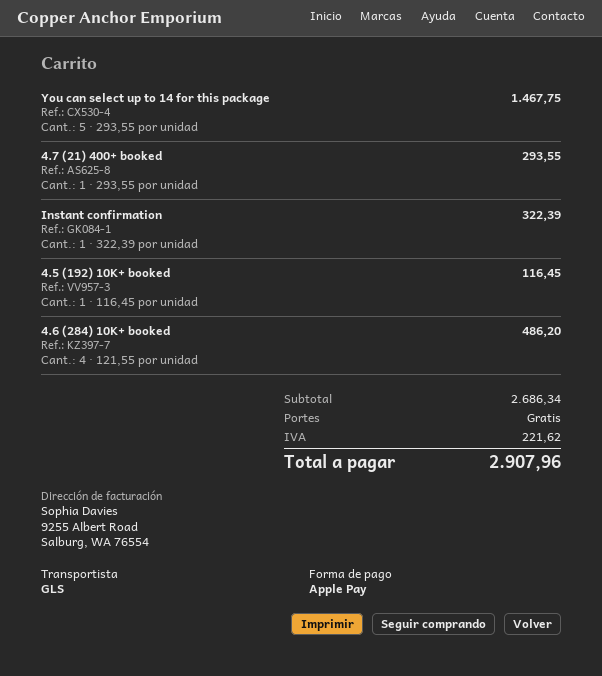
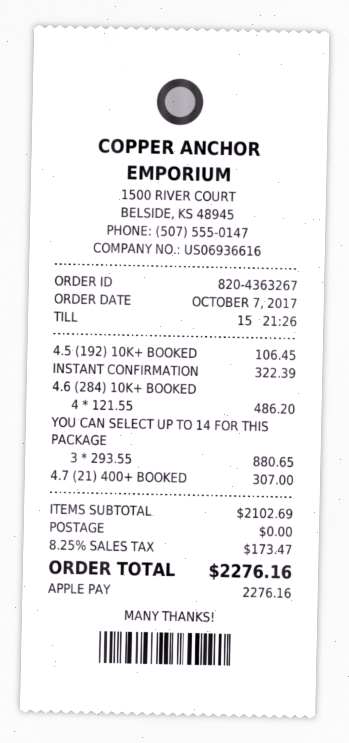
You can select up to 14 for this package: 5 x 293.55 = 1467.75 -> 3 x 293.55 = 880.65
4.7 (21) 400+ booked: 1 x 293.55 = 293.55 -> 1 x 307.00 = 307.00
4.5 (192) 10K+ booked: 1 x 116.45 = 116.45 -> 1 x 106.45 = 106.45
subtotal: 2686.34 -> 2102.69
tax: 221.62 -> 173.47
total: 2907.96 -> 2276.16

